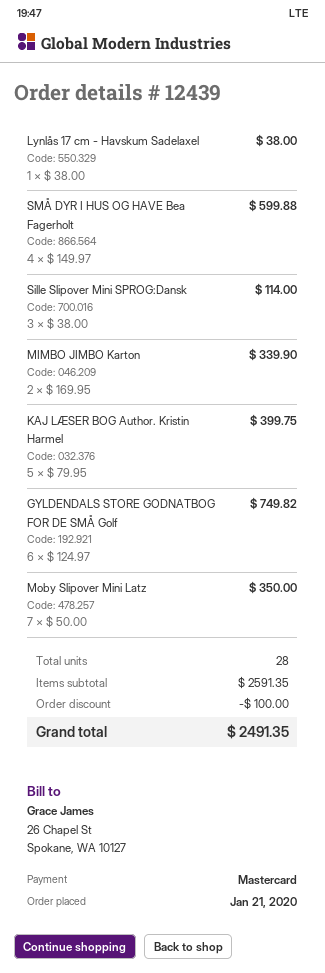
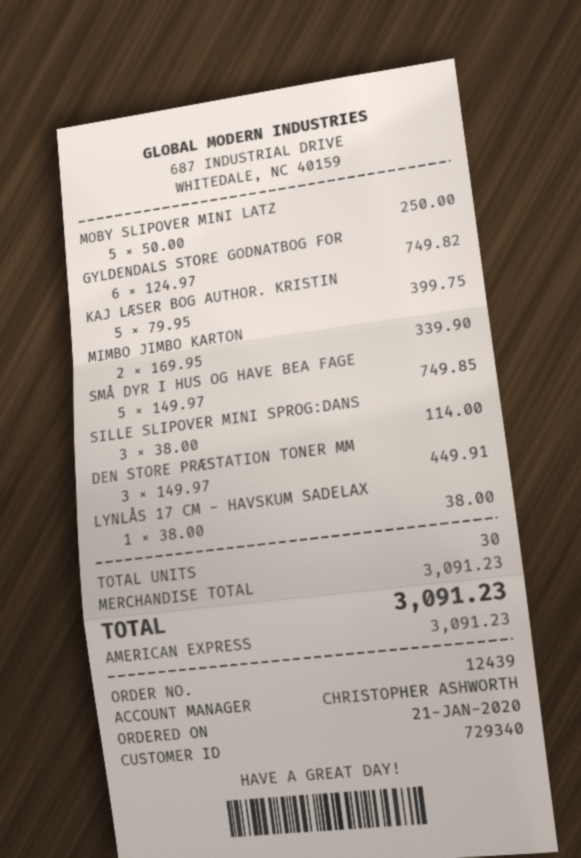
payment method: Mastercard -> American Express
SMÅ DYR I HUS OG HAVE Bea Fagerholt: 4 x 149.97 = 599.88 -> 5 x 149.97 = 749.85
Moby Slipover Mini Latz: 7 x 50.00 = 350.00 -> 5 x 50.00 = 250.00
DEN STORE PRÆSTATION TONER MM: none -> 3 x 149.97 = 449.91
total quantity: 28 -> 30
subtotal: 2591.35 -> 3091.23
discount: 100.00 -> none
total: 2491.35 -> 3091.23

